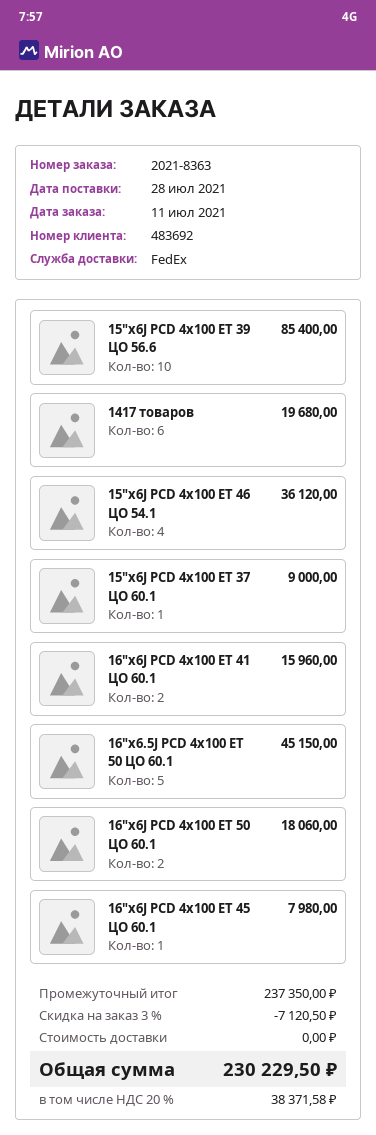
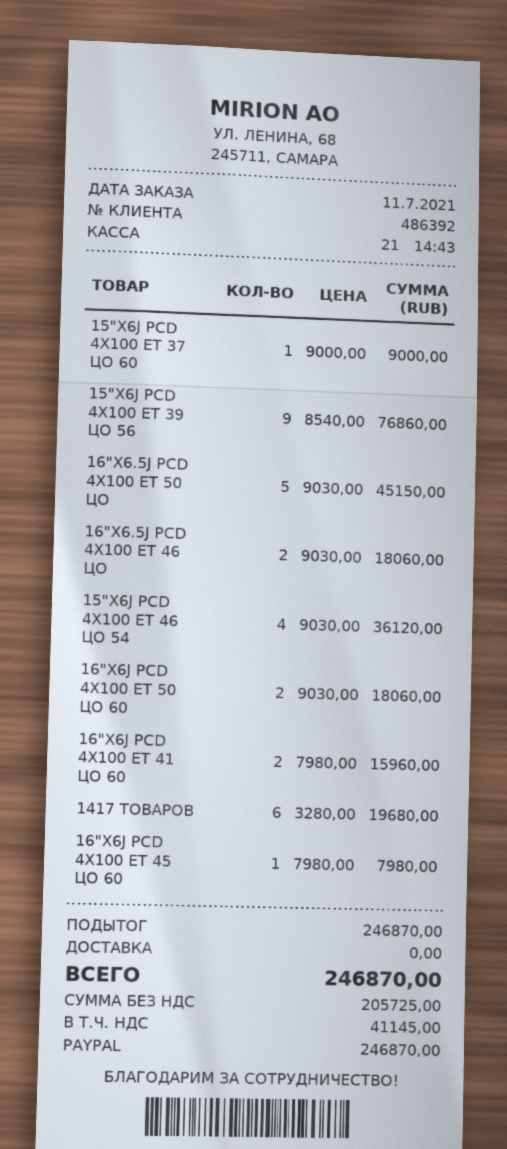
customer number: 483692 -> 486392
15"x6J PCD 4x100 ЕТ 39 ЦО 56.6: 10 for 85400.00 -> 9 for 76860.00
16"X6.5J PCD 4X100 ЕТ 46 ЦО: none -> 2 for 18060.00
subtotal: 237350.00 -> 246870.00
discount: 3% = 7120.50 -> none
tax: 38371.58 -> 41145.00
total: 230229.50 -> 246870.00

